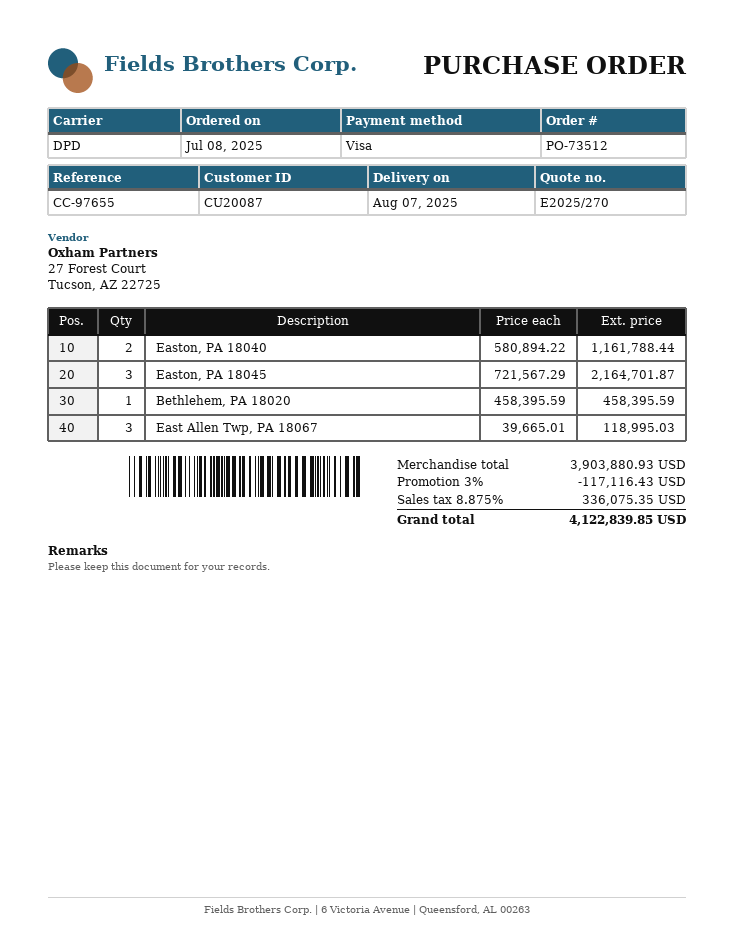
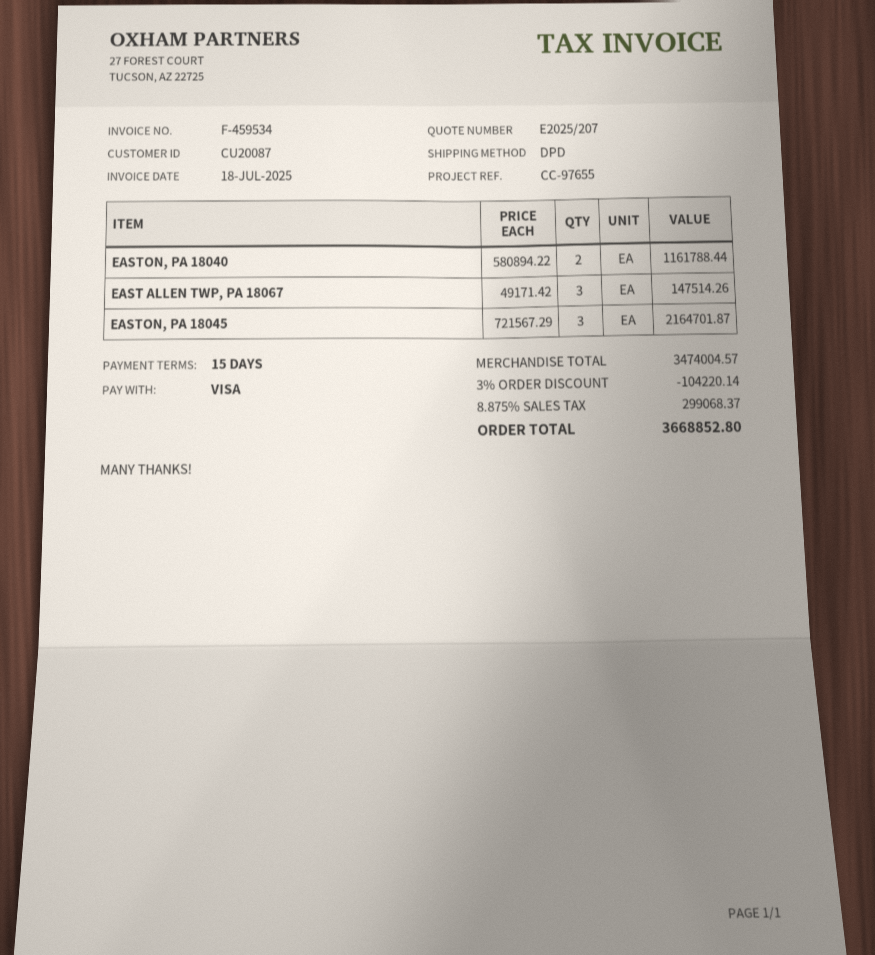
quote number: E2025/270 -> E2025/207
Bethlehem, PA 18020: 1 x 458395.59 = 458395.59 -> none
East Allen Twp, PA 18067: 3 x 39665.01 = 118995.03 -> 3 x 49171.42 = 147514.26
subtotal: 3903880.93 -> 3474004.57
discount: 3% = 117116.43 -> 3% = 104220.14
tax: 8.875% = 336075.35 -> 8.875% = 299068.37
total: 4122839.85 -> 3668852.80

